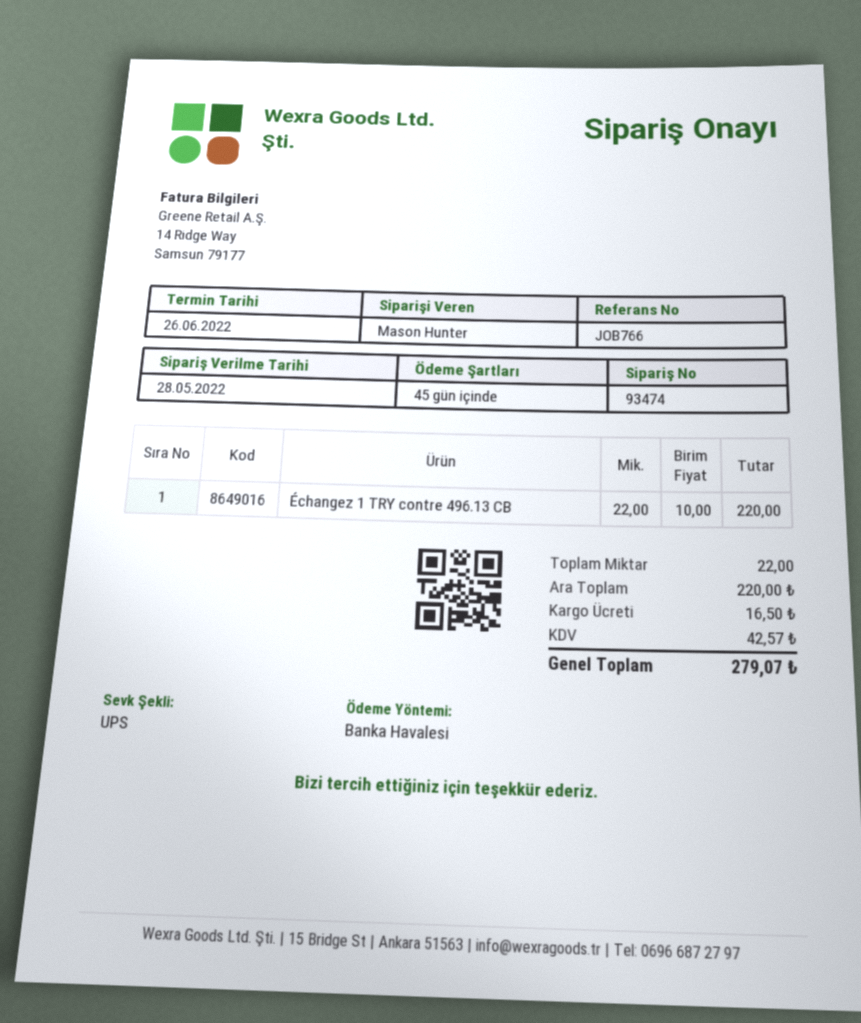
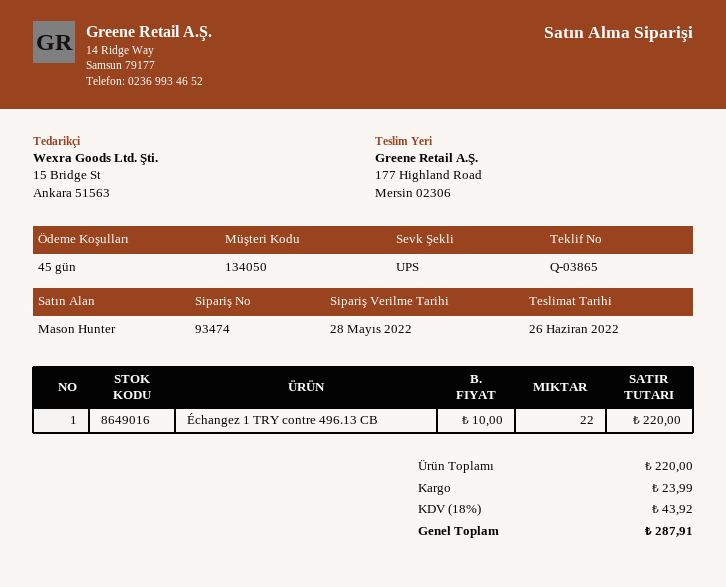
shipping: 16.50 -> 23.99
tax: 42.57 -> 43.92
total: 279.07 -> 287.91

